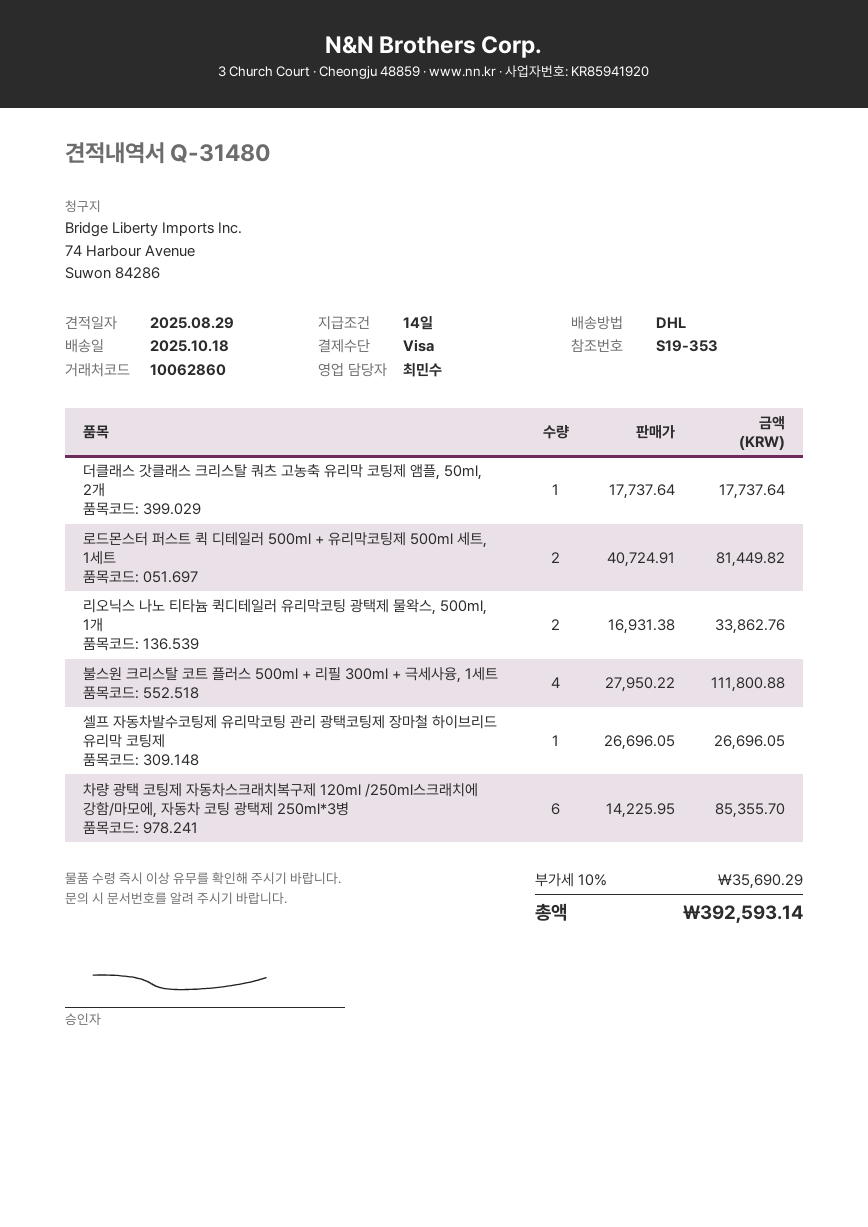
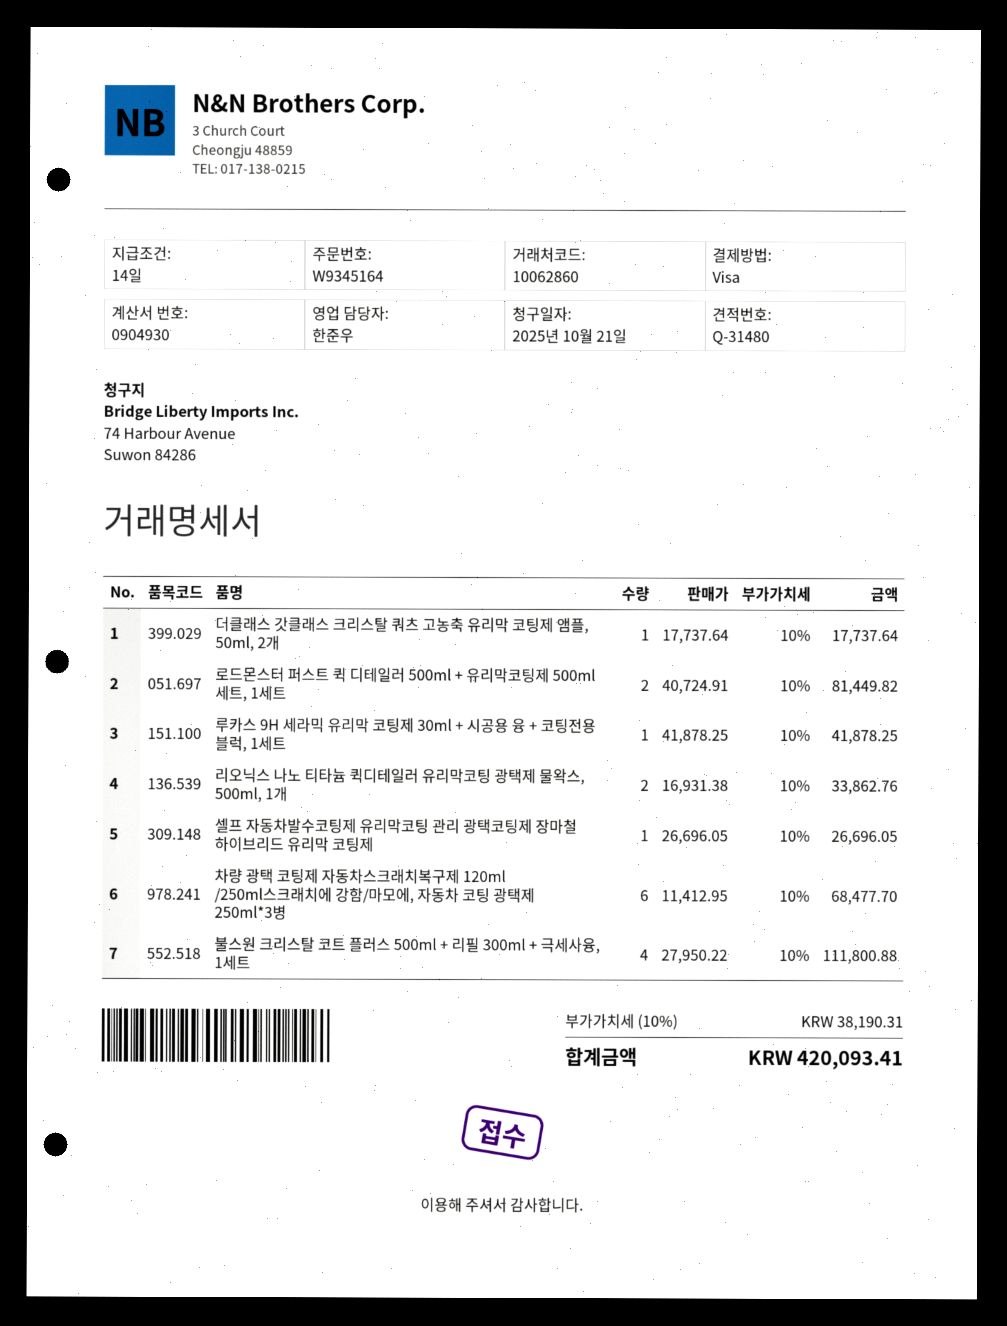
sales rep: 최민수 -> 한준우
차량 광택 코팅제 자동차스크래치복구제 120ml /250ml스크래치에 강함/마모에, 자동차 코팅 광택제 250ml*3병: 6 x 14225.95 = 85355.70 -> 6 x 11412.95 = 68477.70
루카스 9H 세라믹 유리막 코팅제 30ml + 시공용 융 + 코팅전용 블럭, 1세트: none -> 1 x 41878.25 = 41878.25
tax: 10% = 35690.29 -> 10% = 38190.31
total: 392593.14 -> 420093.41

